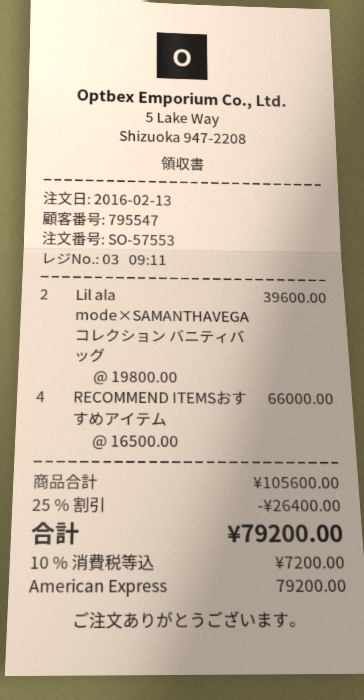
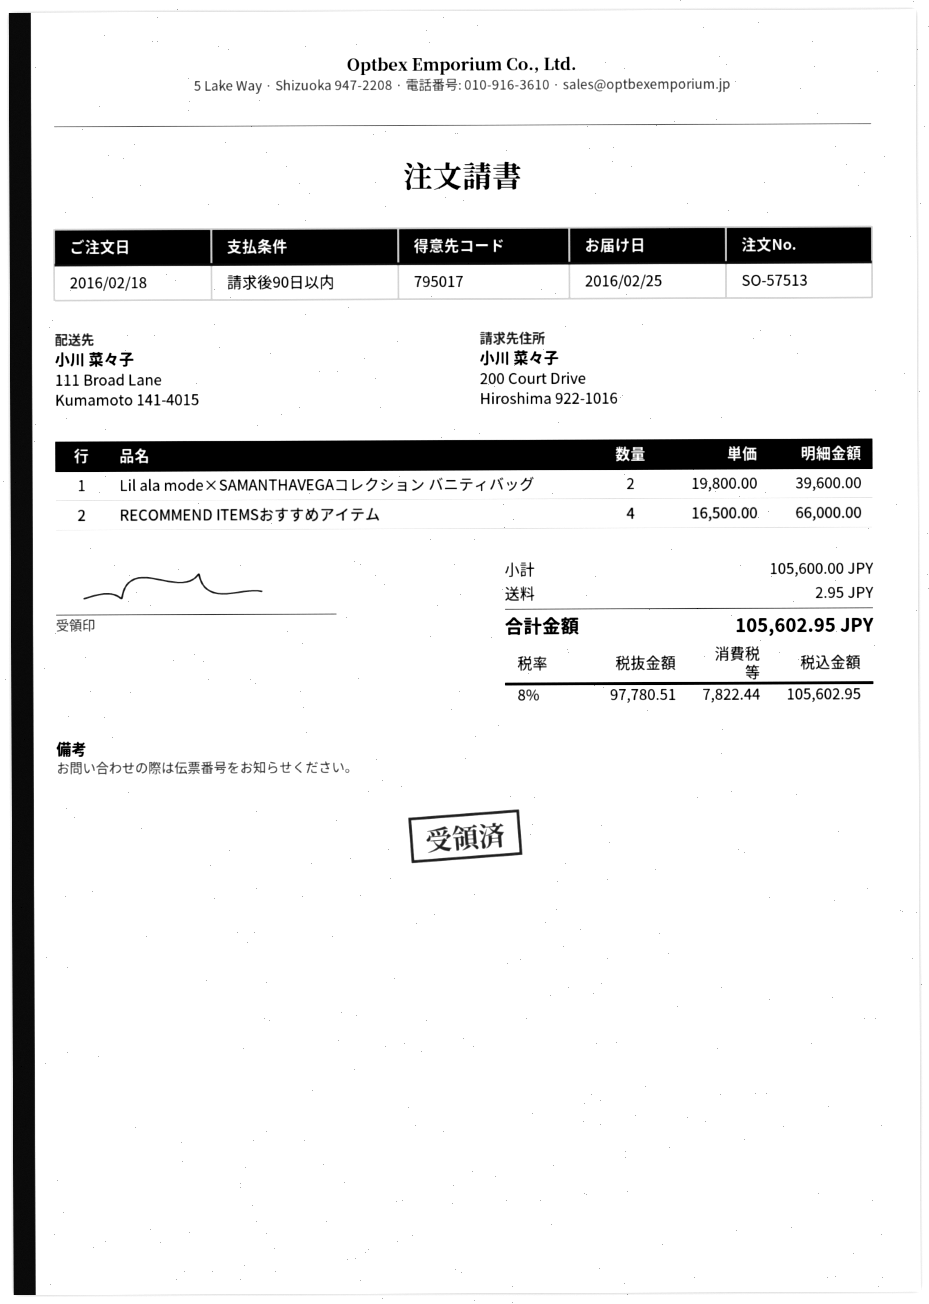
order number: SO-57553 -> SO-57513
order date: 2016-02-13 -> 2016-02-18
customer number: 795547 -> 795017
discount: 25% = 26400.00 -> none
shipping: none -> 2.95
tax: 10% = 7200.00 -> 8% = 7822.44
total: 79200.00 -> 105602.95

